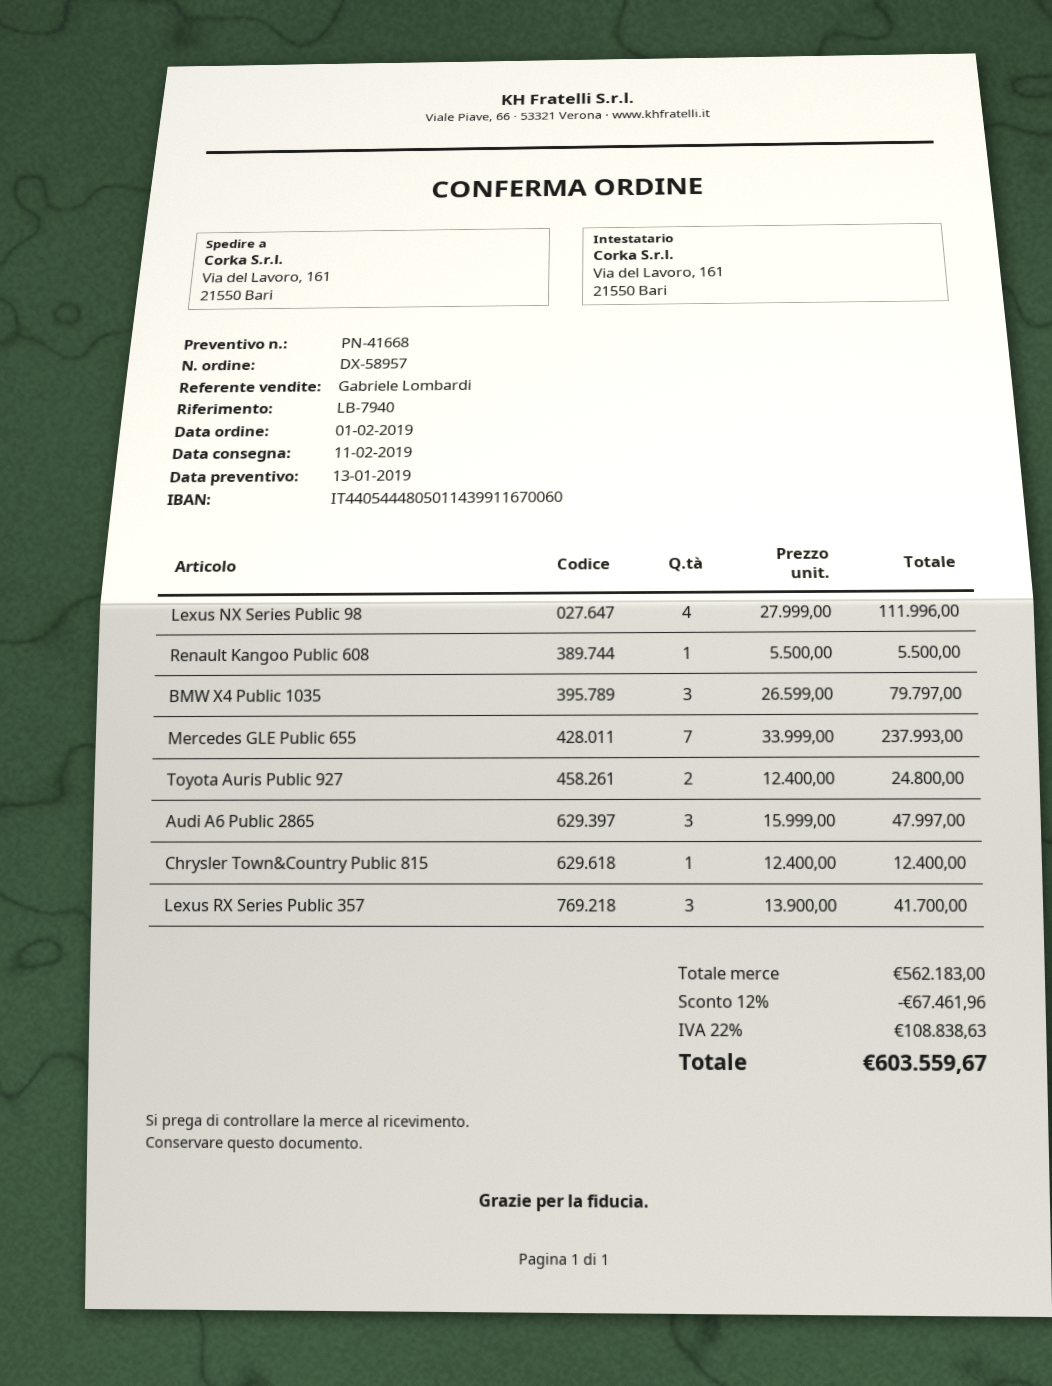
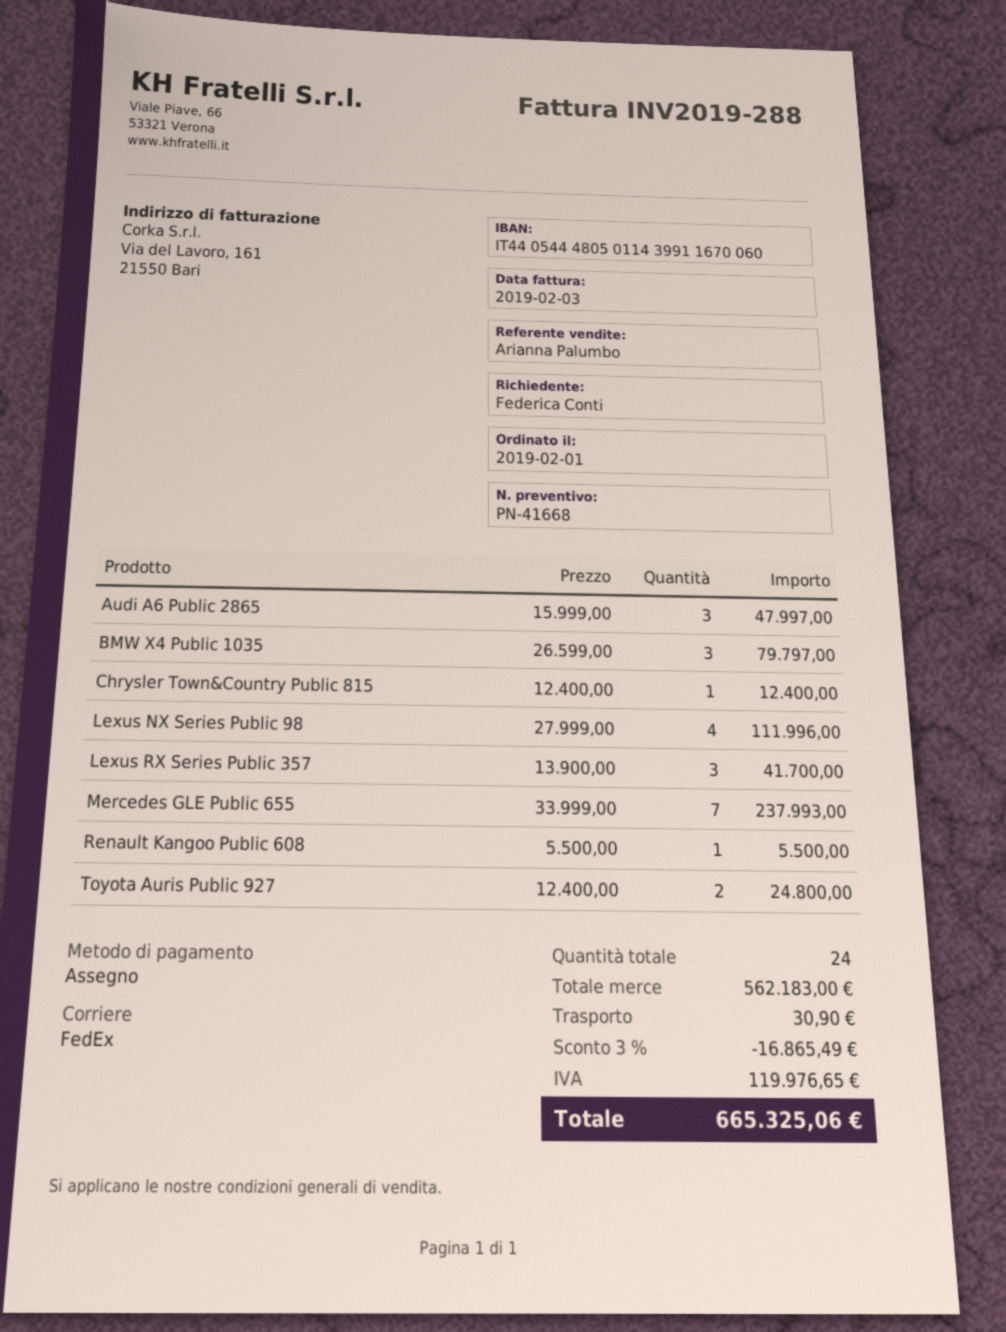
sales rep: Gabriele Lombardi -> Arianna Palumbo
discount: 12% = 67461.96 -> 3% = 16865.49
shipping: none -> 30.90
tax: 108838.63 -> 119976.65
total: 603559.67 -> 665325.06

